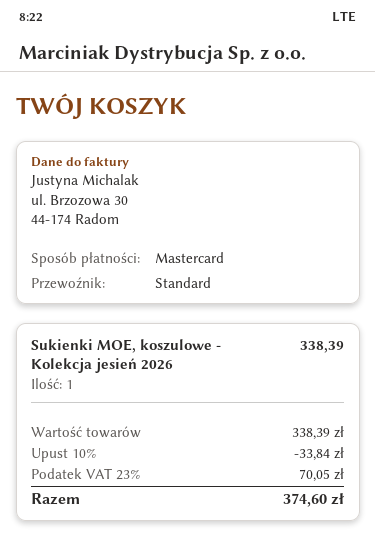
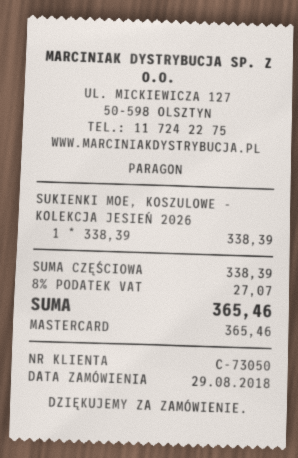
discount: 10% = 33.84 -> none
tax: 23% = 70.05 -> 8% = 27.07
total: 374.60 -> 365.46

